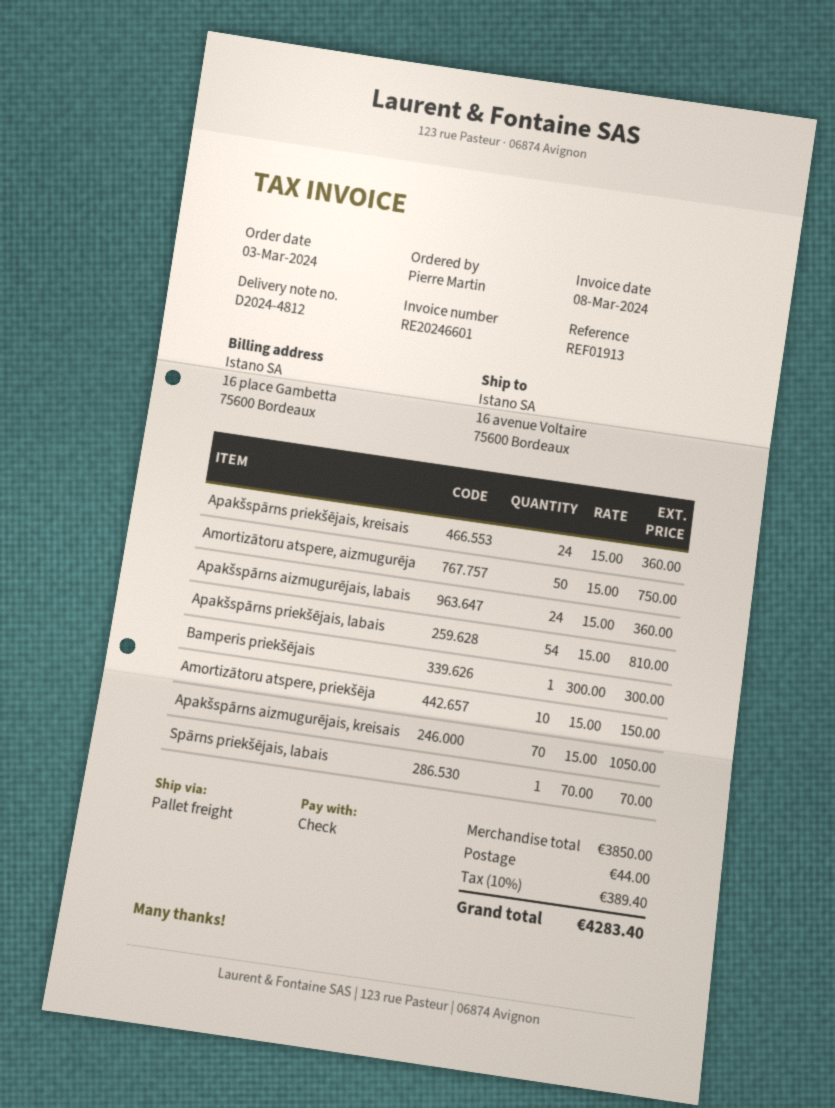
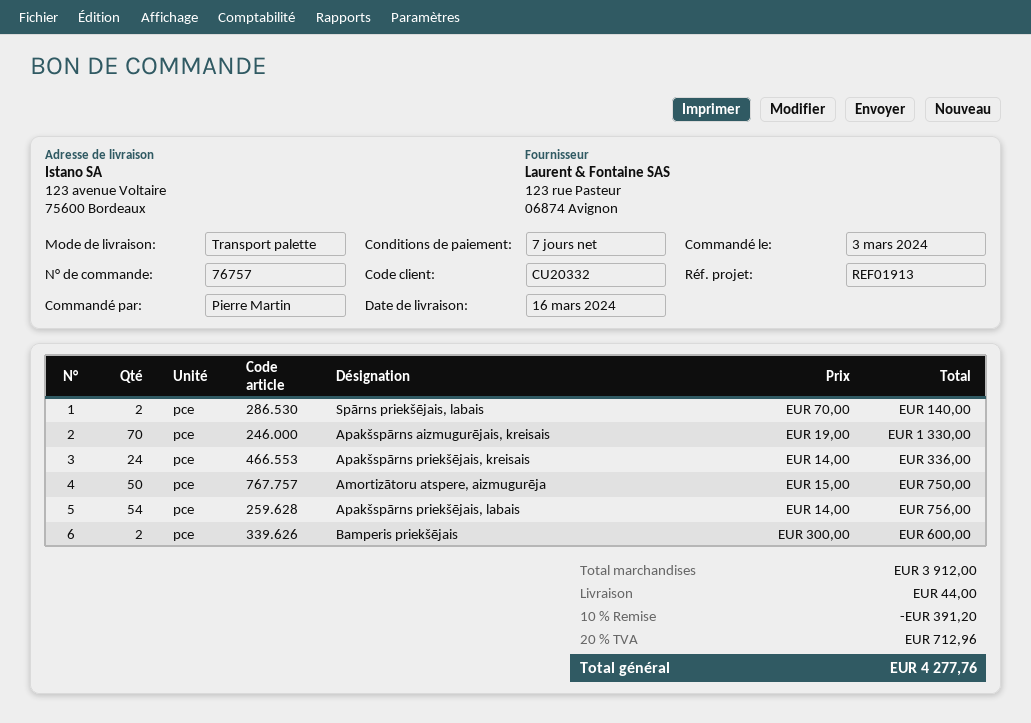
ship to: 16 avenue Voltaire, 75600 Bordeaux -> 123 avenue Voltaire, 75600 Bordeaux
Apakšspārns priekšējais, kreisais: 24 x 15.00 = 360.00 -> 24 x 14.00 = 336.00
Apakšspārns aizmugurējais, labais: 24 x 15.00 = 360.00 -> none
Apakšspārns priekšējais, labais: 54 x 15.00 = 810.00 -> 54 x 14.00 = 756.00
Bamperis priekšējais: 1 x 300.00 = 300.00 -> 2 x 300.00 = 600.00
Amortizātoru atspere, priekšēja: 10 x 15.00 = 150.00 -> none
Apakšspārns aizmugurējais, kreisais: 70 x 15.00 = 1050.00 -> 70 x 19.00 = 1330.00
Spārns priekšējais, labais: 1 x 70.00 = 70.00 -> 2 x 70.00 = 140.00
subtotal: 3850.00 -> 3912.00
discount: none -> 10% = 391.20
tax: 10% = 389.40 -> 20% = 712.96
total: 4283.40 -> 4277.76

